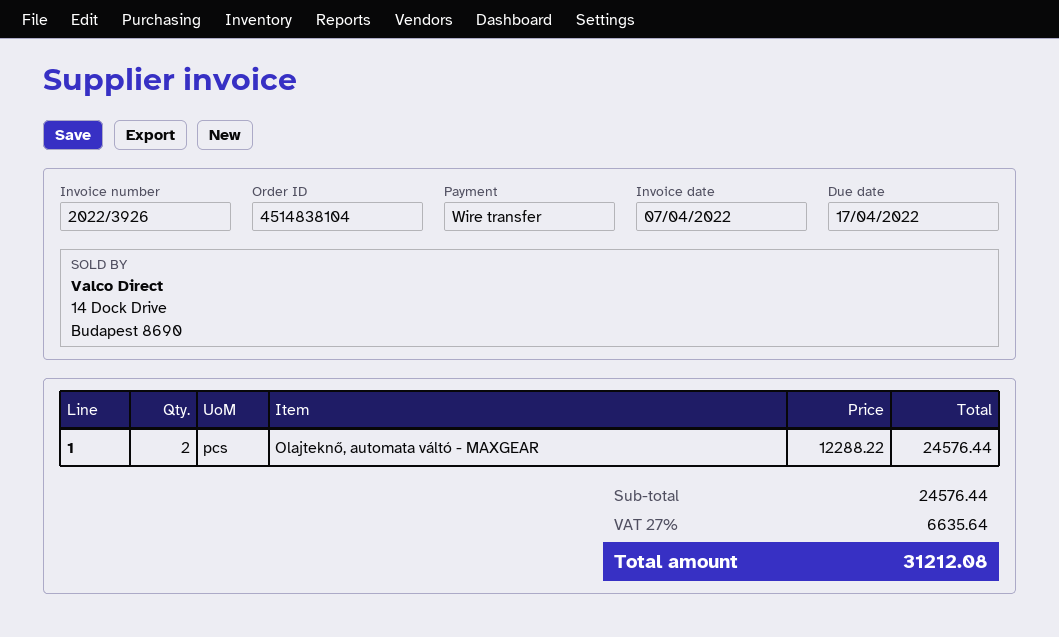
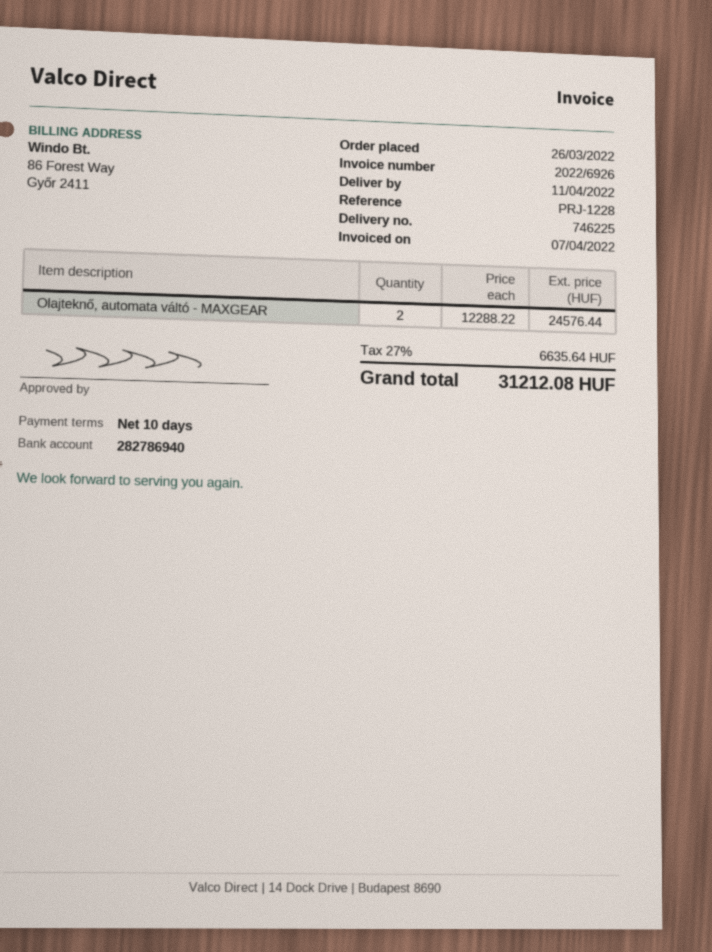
invoice number: 2022/3926 -> 2022/6926

